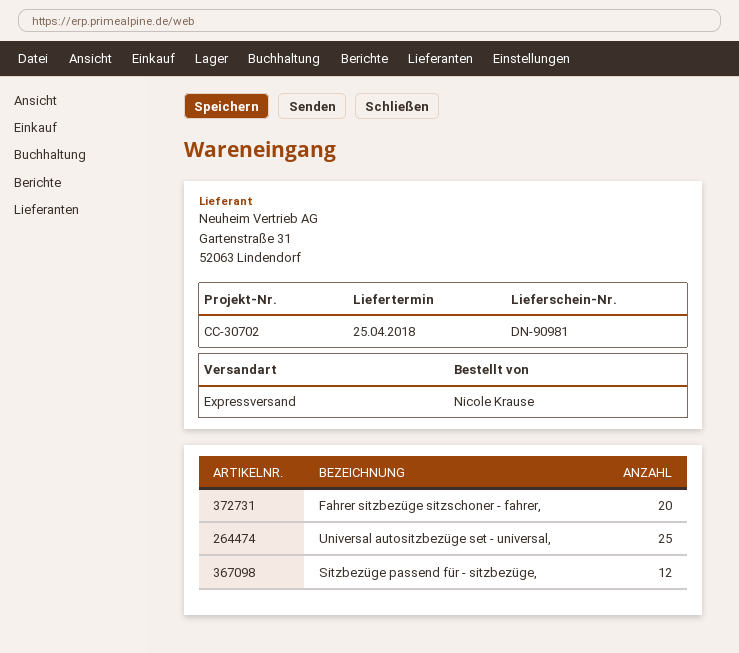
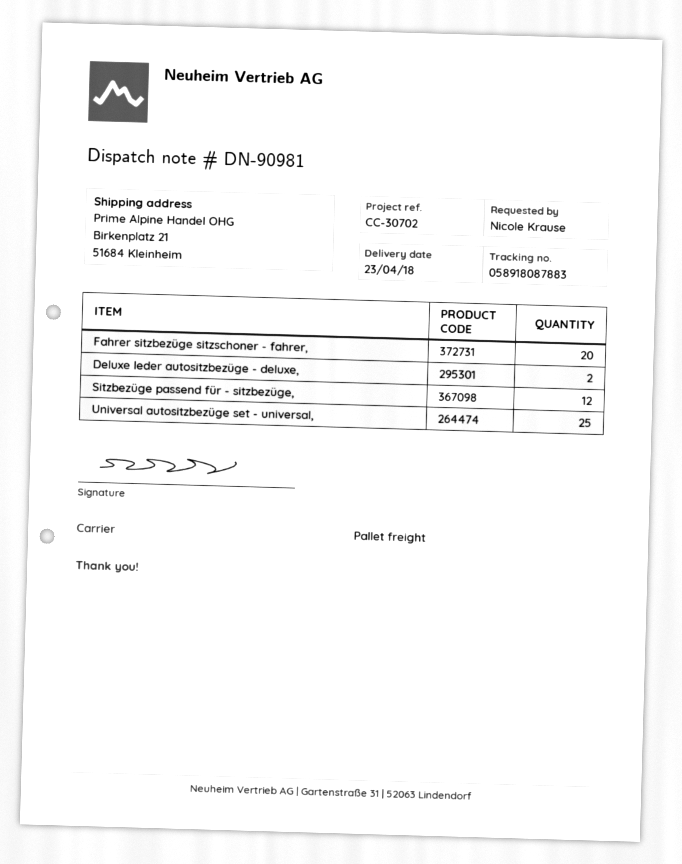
delivery date: 2018-04-25 -> 2018-04-23
shipping method: express -> pallet freight
Deluxe leder autositzbezüge - deluxe,: none -> 2

